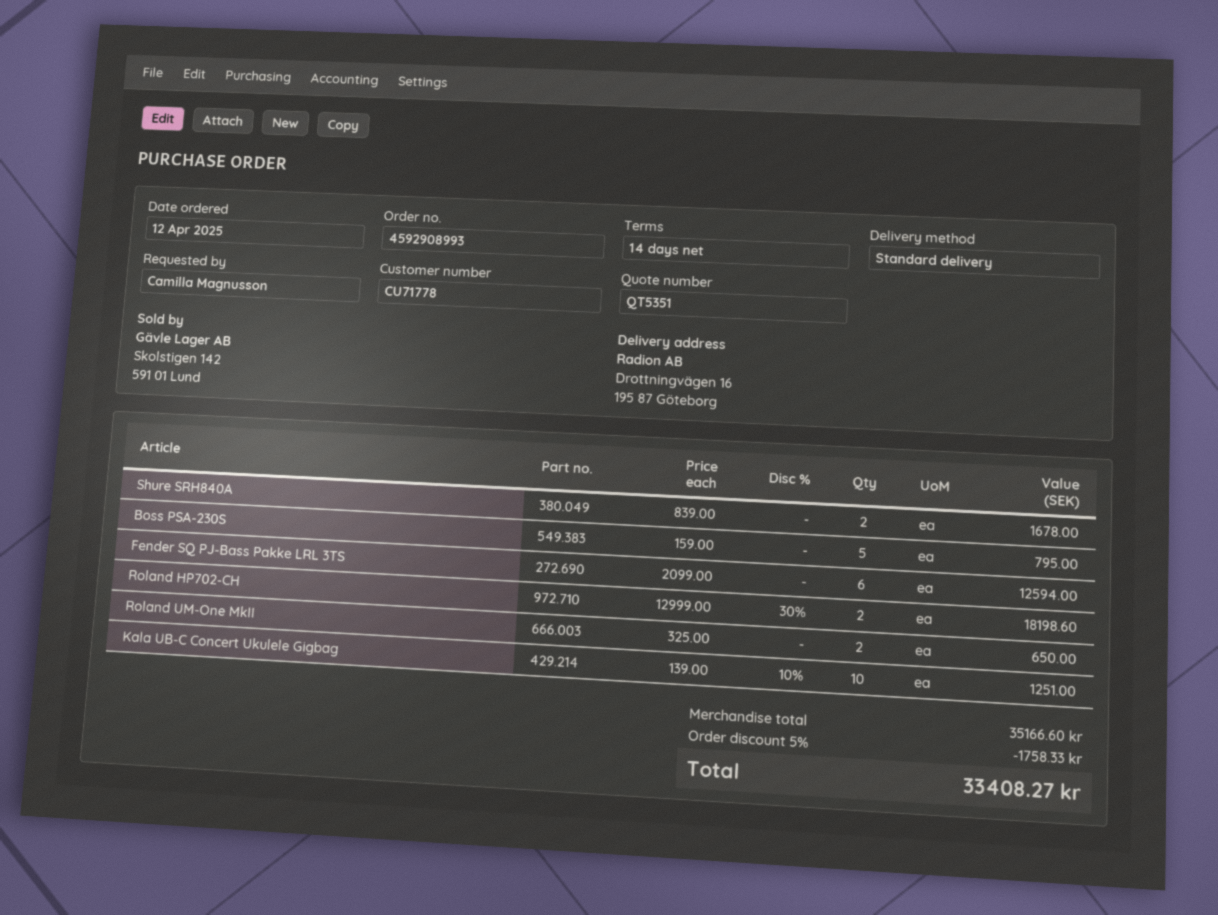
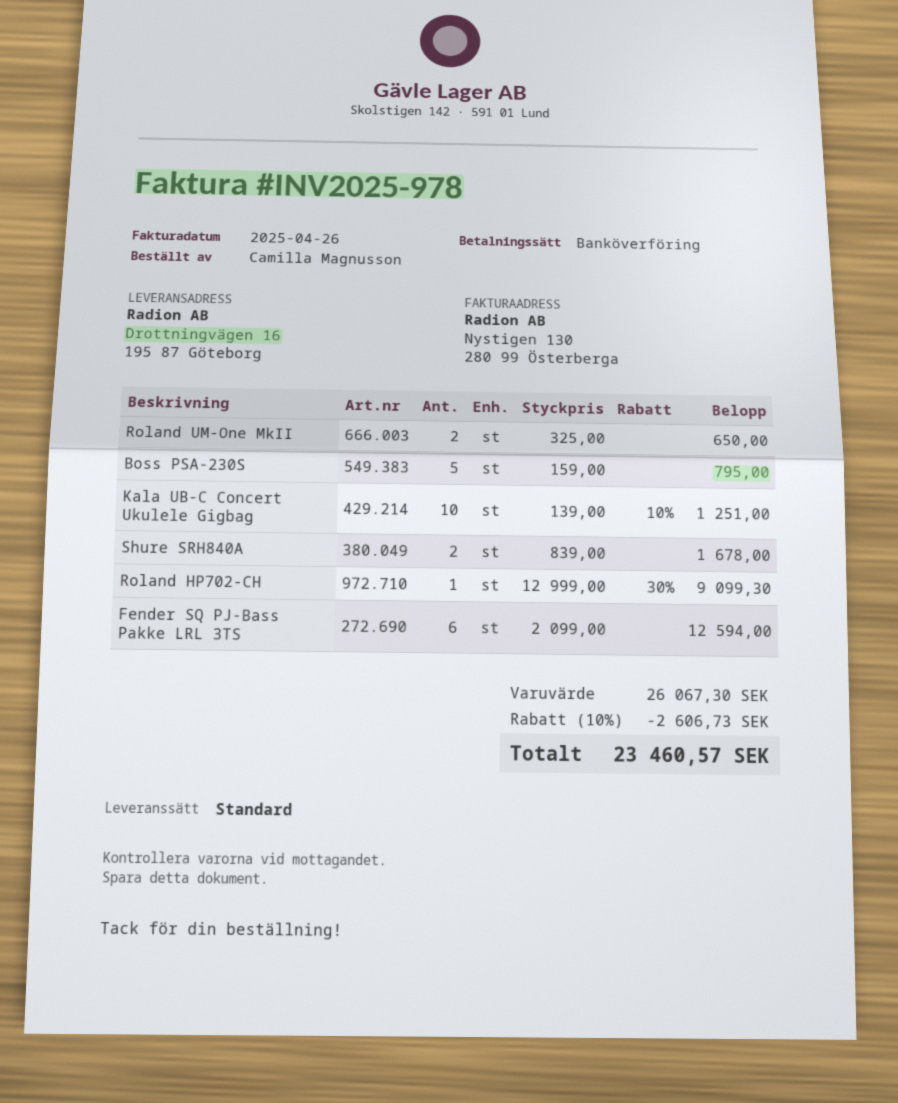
Roland HP702-CH: 2 x 12999.00 - 30% = 18198.60 -> 1 x 12999.00 - 30% = 9099.30
subtotal: 35166.60 -> 26067.30
discount: 5% = 1758.33 -> 10% = 2606.73
total: 33408.27 -> 23460.57

